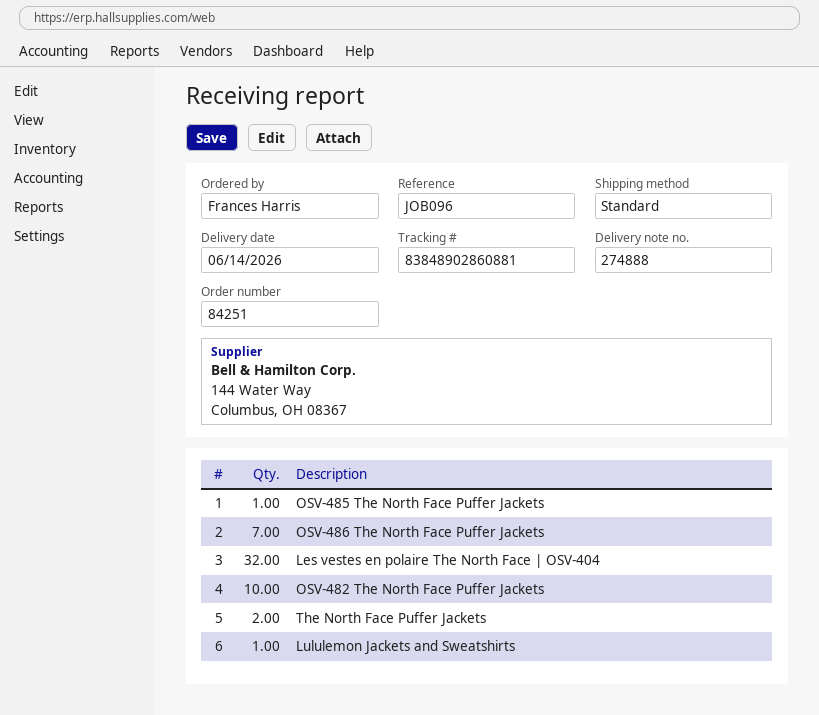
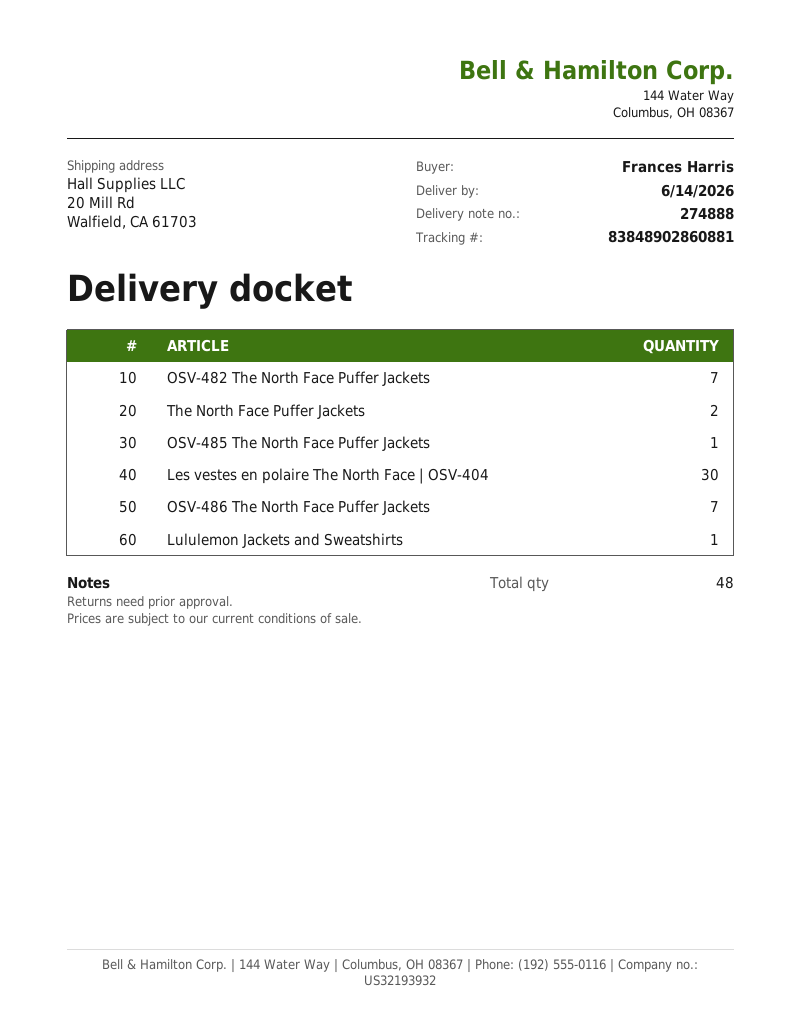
Les vestes en polaire The North Face | OSV-404: 32 -> 30
OSV-482 The North Face Puffer Jackets: 10 -> 7

